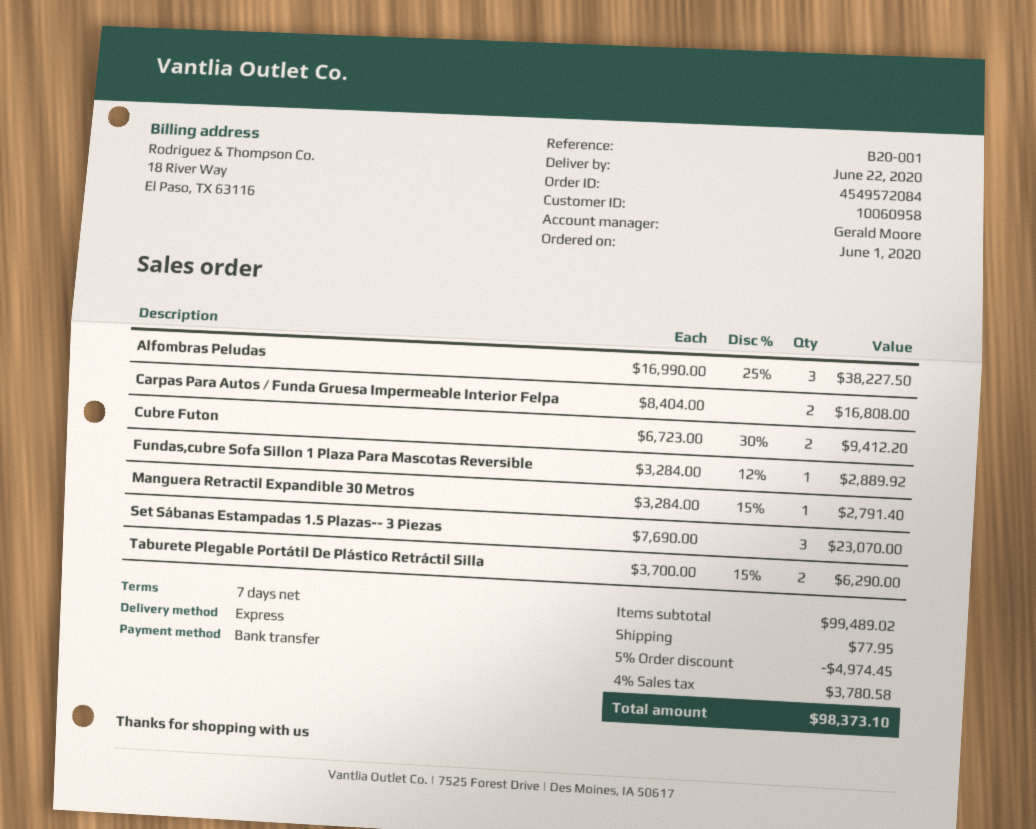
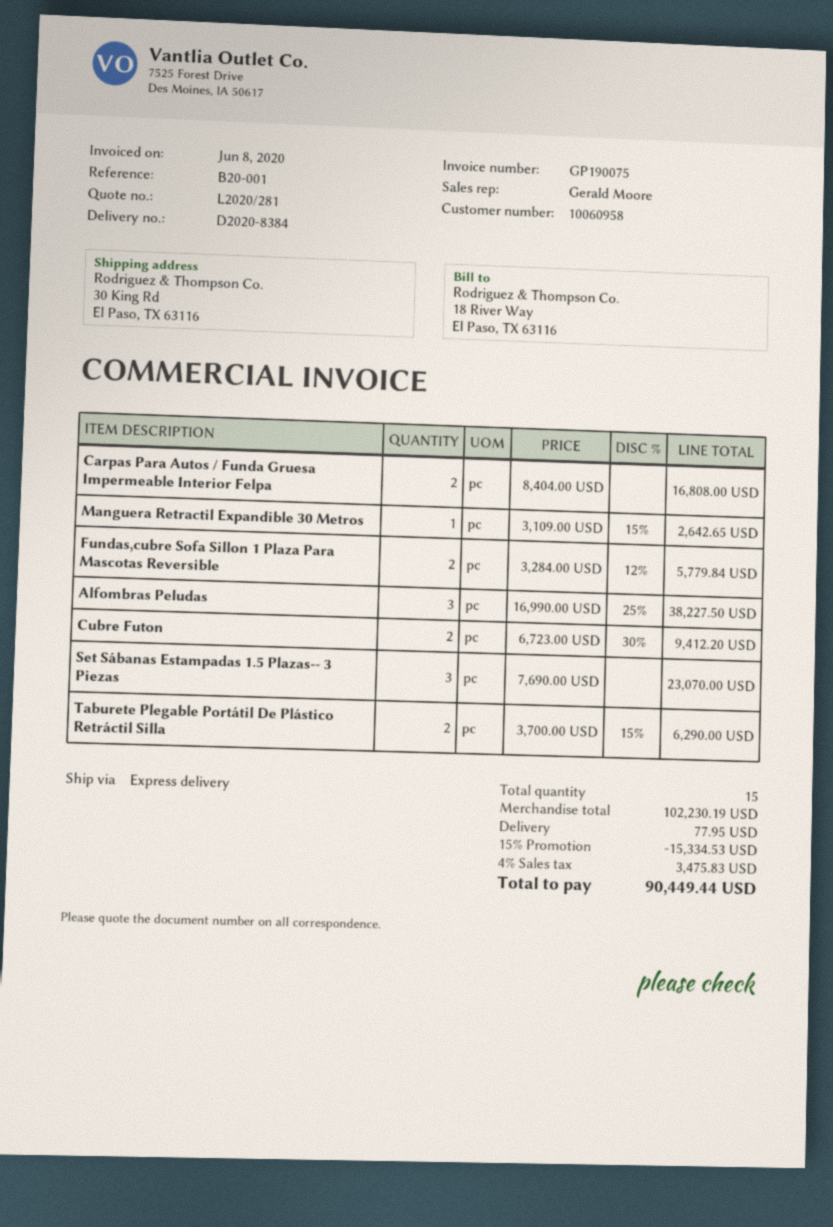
Fundas,cubre Sofa Sillon 1 Plaza Para Mascotas Reversible: 1 x 3284.00 - 12% = 2889.92 -> 2 x 3284.00 - 12% = 5779.84
Manguera Retractil Expandible 30 Metros: 1 x 3284.00 - 15% = 2791.40 -> 1 x 3109.00 - 15% = 2642.65
subtotal: 99489.02 -> 102230.19
discount: 5% = 4974.45 -> 15% = 15334.53
tax: 4% = 3780.58 -> 4% = 3475.83
total: 98373.10 -> 90449.44

